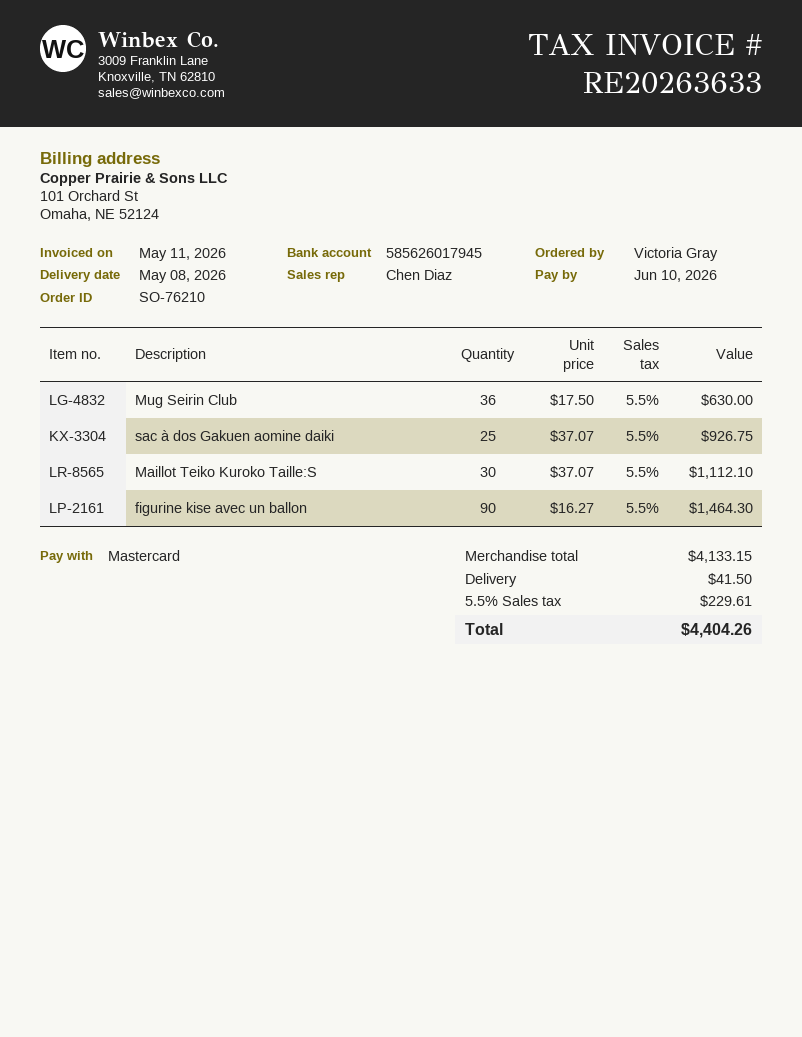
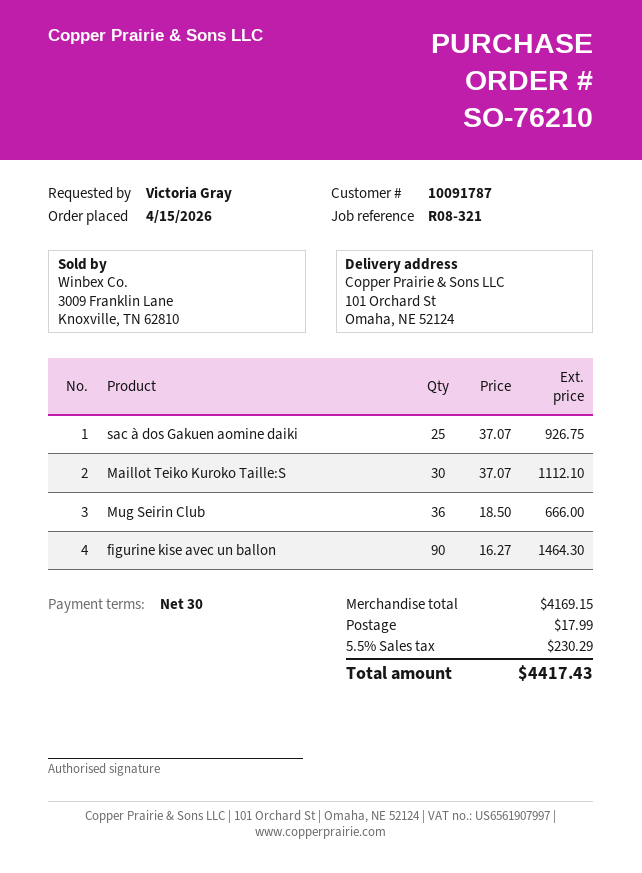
Mug Seirin Club: 36 x 17.50 = 630.00 -> 36 x 18.50 = 666.00
subtotal: 4133.15 -> 4169.15
shipping: 41.50 -> 17.99
tax: 5.5% = 229.61 -> 5.5% = 230.29
total: 4404.26 -> 4417.43

